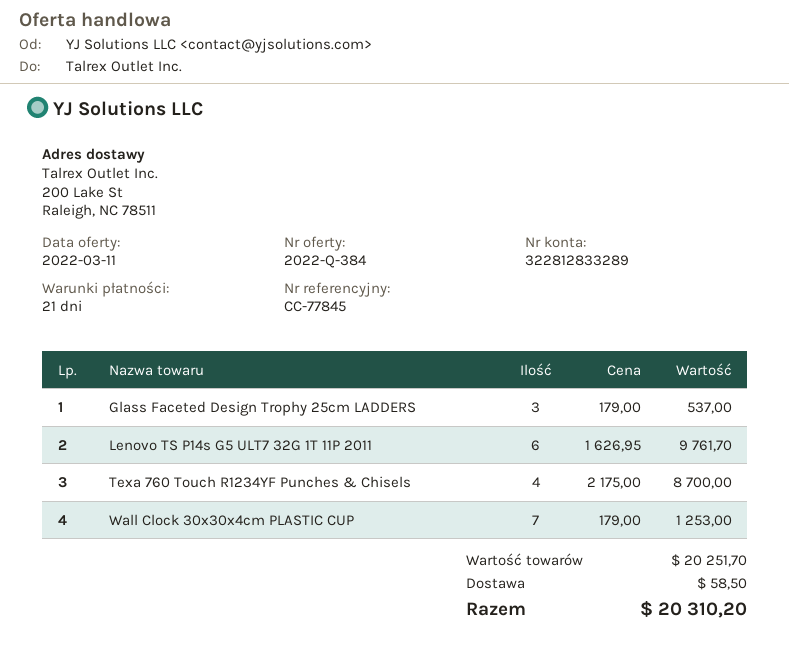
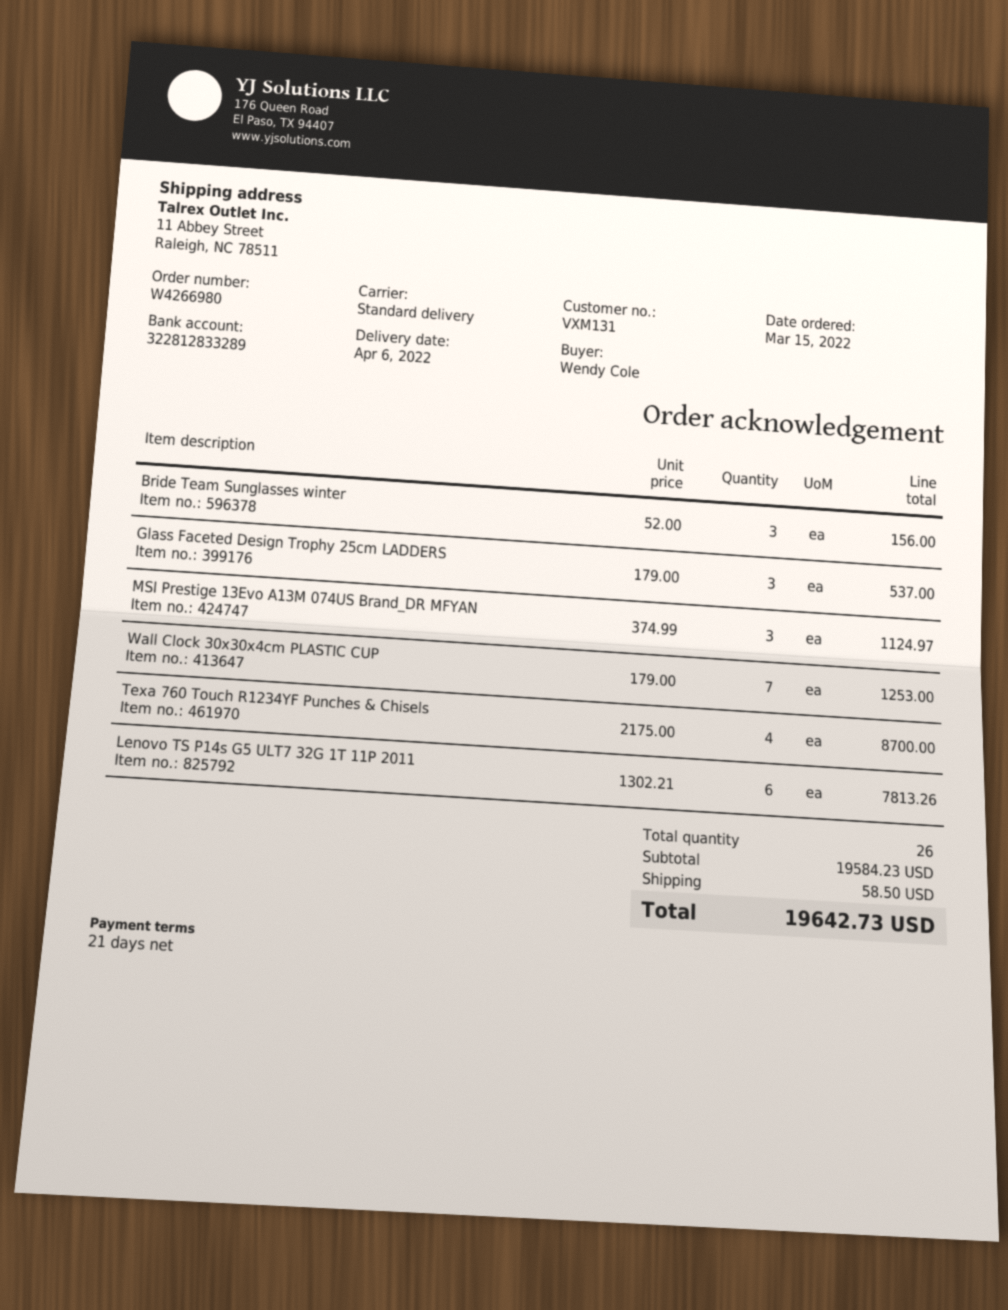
ship to: 200 Lake St, Raleigh, NC 78511 -> 11 Abbey Street, Raleigh, NC 78511
Lenovo TS P14s G5 ULT7 32G 1T 11P 2011: 6 x 1626.95 = 9761.70 -> 6 x 1302.21 = 7813.26
Bride Team Sunglasses winter: none -> 3 x 52.00 = 156.00
MSI Prestige 13Evo A13M 074US Brand_DR MFYAN: none -> 3 x 374.99 = 1124.97
subtotal: 20251.70 -> 19584.23
total: 20310.20 -> 19642.73

